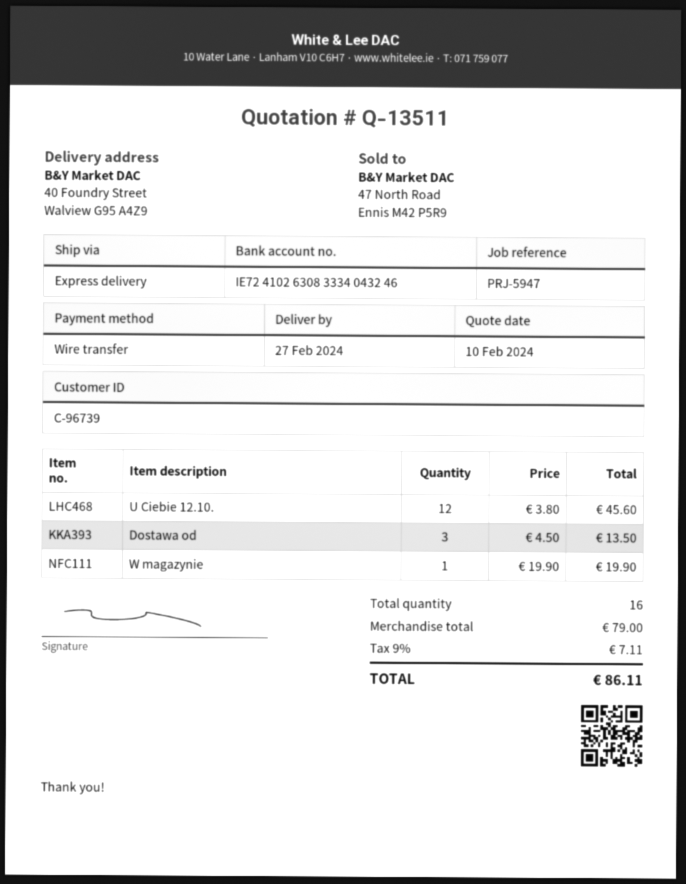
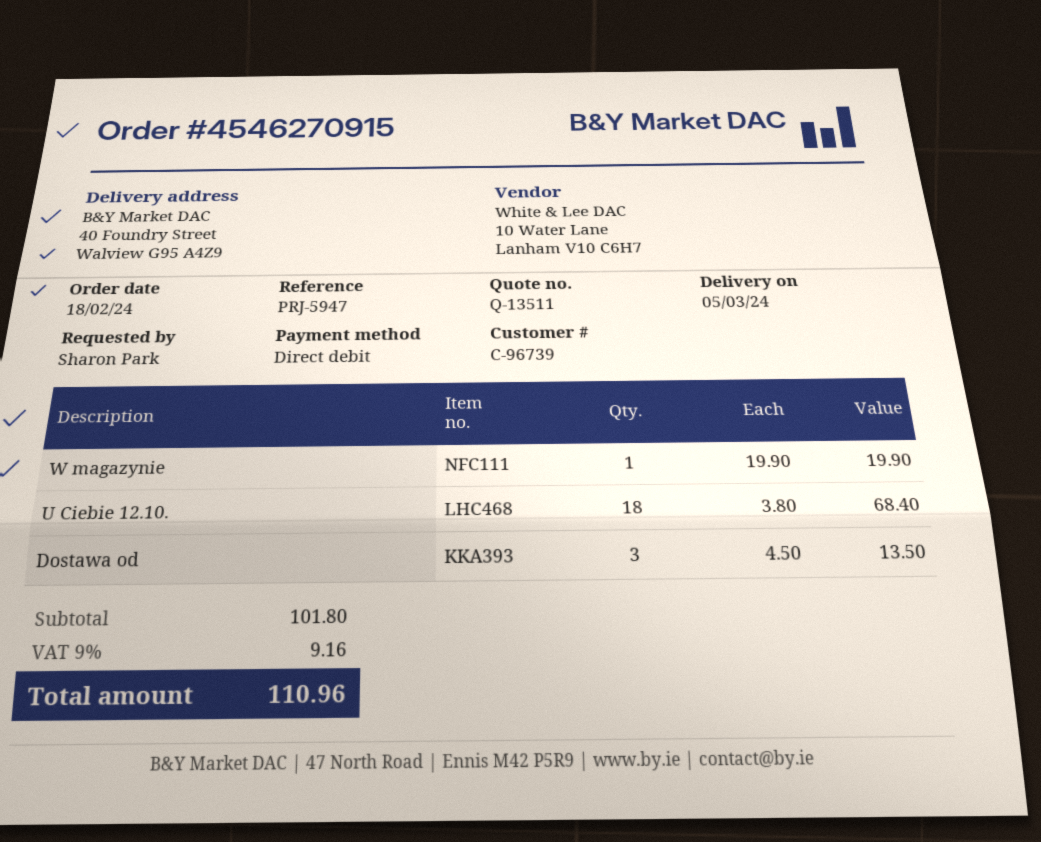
delivery date: 2024-02-27 -> 2024-03-05
payment method: bank transfer -> direct debit
U Ciebie 12.10.: 12 x 3.80 = 45.60 -> 18 x 3.80 = 68.40
subtotal: 79.00 -> 101.80
tax: 9% = 7.11 -> 9% = 9.16
total: 86.11 -> 110.96

